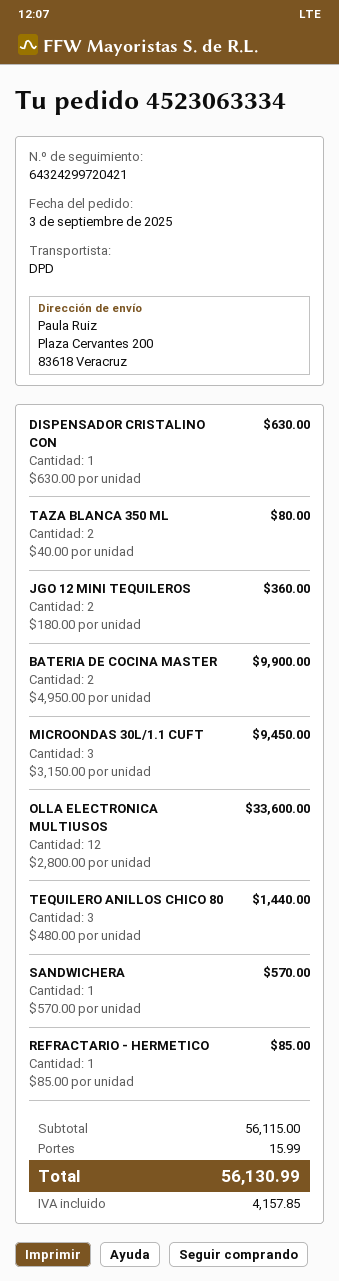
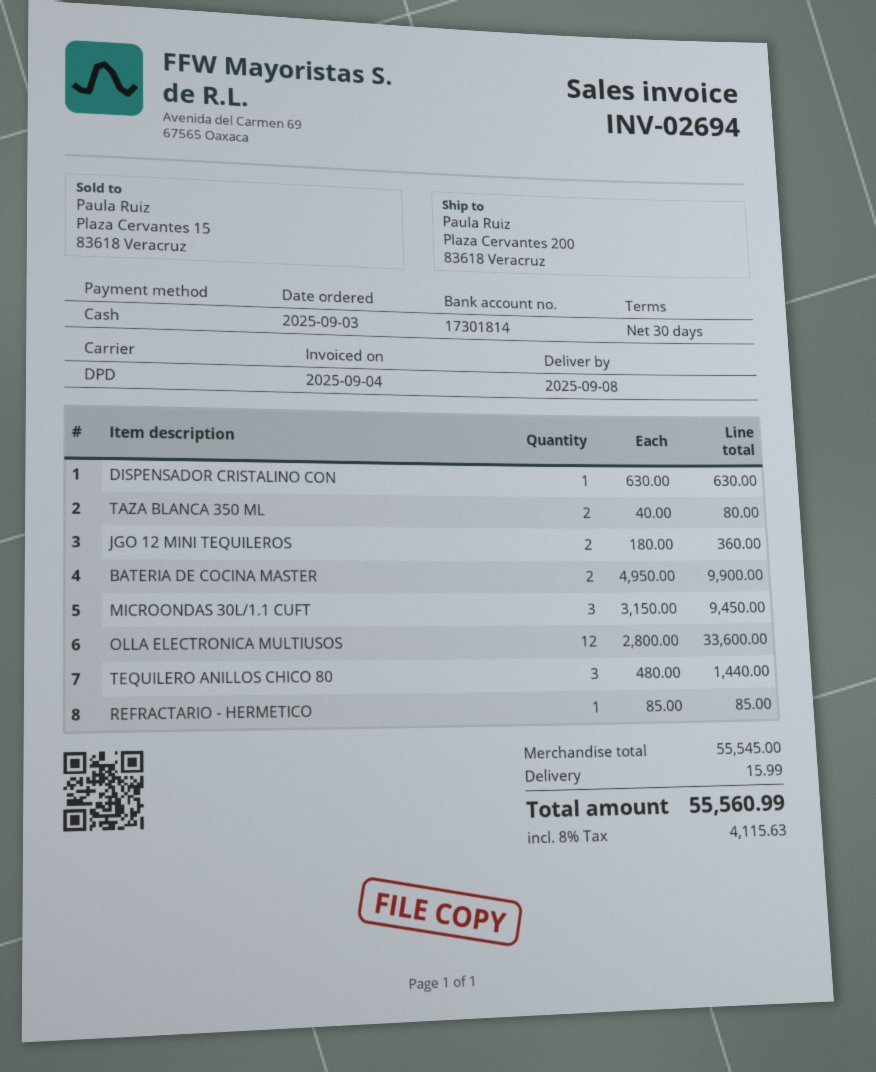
SANDWICHERA: 1 x 570.00 = 570.00 -> none
subtotal: 56115.00 -> 55545.00
tax: 4157.85 -> 4115.63
total: 56130.99 -> 55560.99

